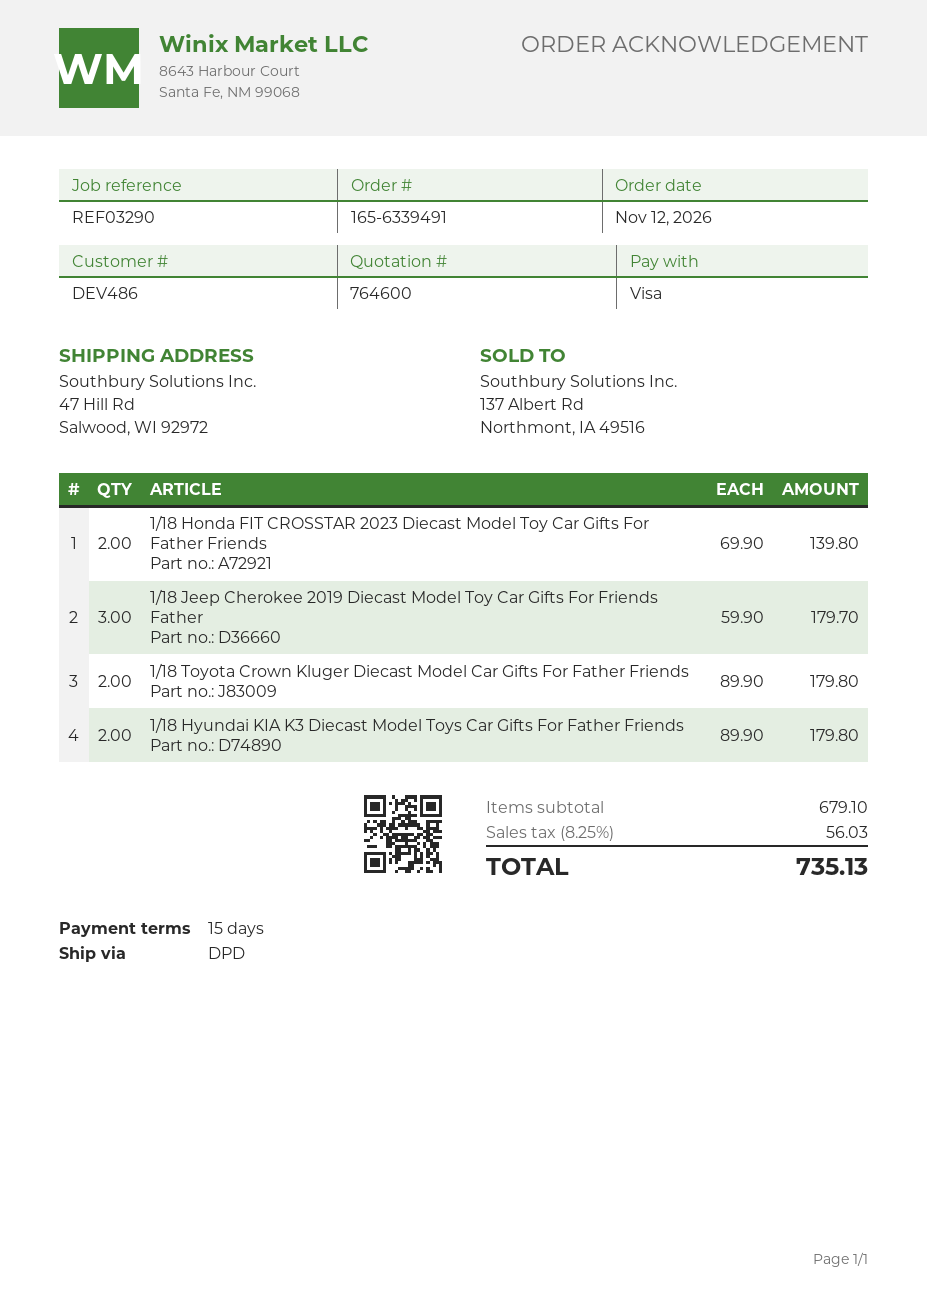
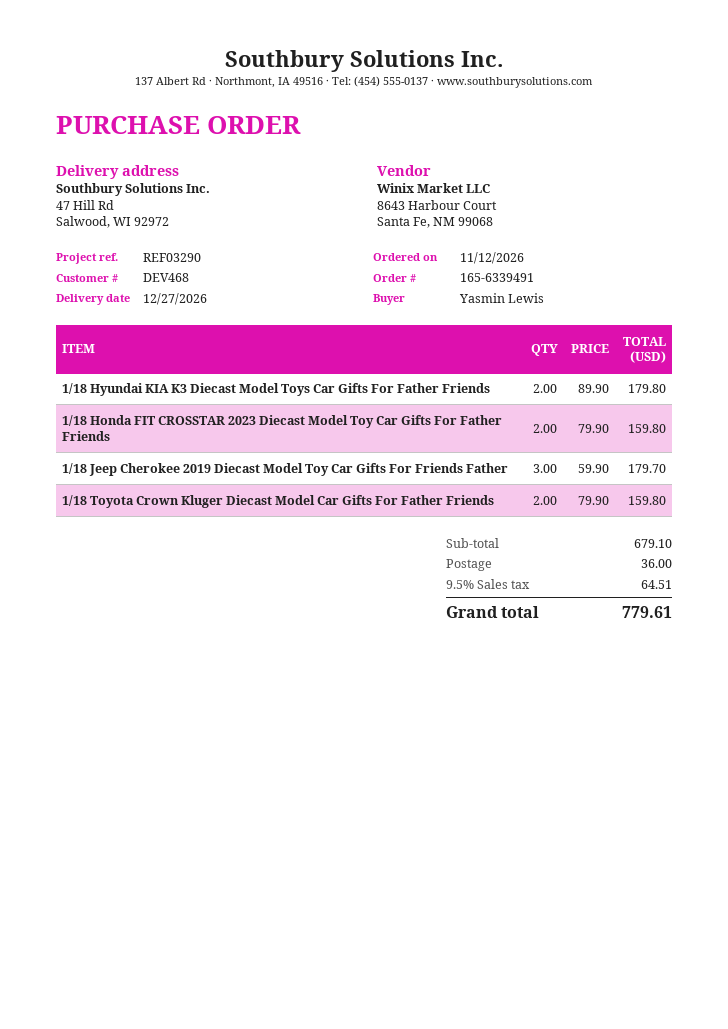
customer number: DEV486 -> DEV468
1/18 Honda FIT CROSSTAR 2023 Diecast Model Toy Car Gifts For Father Friends: 2 x 69.90 = 139.80 -> 2 x 79.90 = 159.80
1/18 Toyota Crown Kluger Diecast Model Car Gifts For Father Friends: 2 x 89.90 = 179.80 -> 2 x 79.90 = 159.80
shipping: none -> 36.00
tax: 8.25% = 56.03 -> 9.5% = 64.51
total: 735.13 -> 779.61

